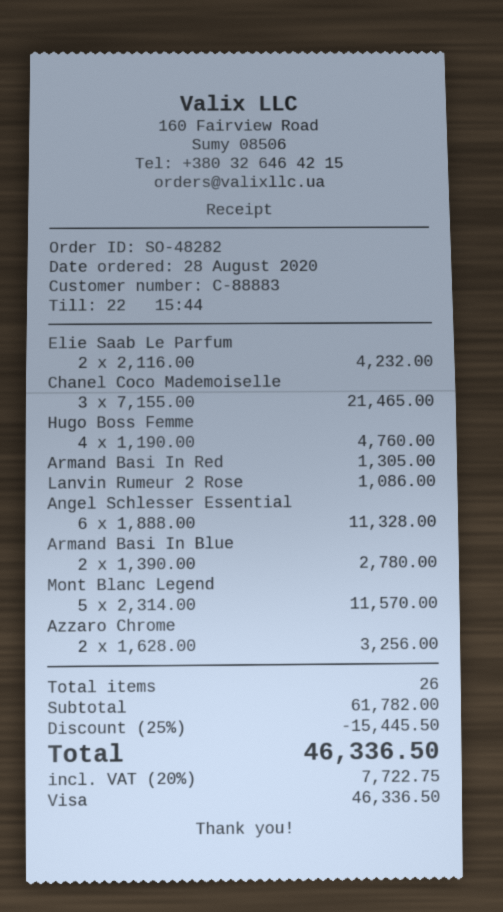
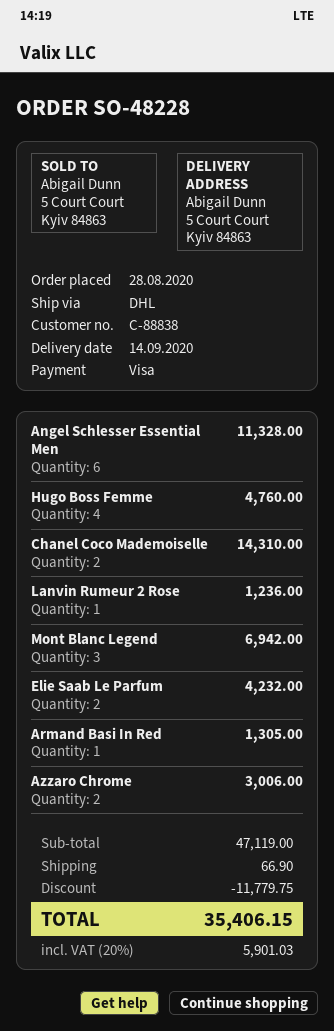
order number: SO-48282 -> SO-48228
customer number: C-88883 -> C-88838
Chanel Coco Mademoiselle: 3 for 21465.00 -> 2 for 14310.00
Lanvin Rumeur 2 Rose: 1 for 1086.00 -> 1 for 1236.00
Armand Basi In Blue: 2 for 2780.00 -> none
Mont Blanc Legend: 5 for 11570.00 -> 3 for 6942.00
Azzaro Chrome: 2 for 3256.00 -> 2 for 3006.00
subtotal: 61782.00 -> 47119.00
discount: 15445.50 -> 11779.75
shipping: none -> 66.90
tax: 20% = 7722.75 -> 20% = 5901.03
total: 46336.50 -> 35406.15

